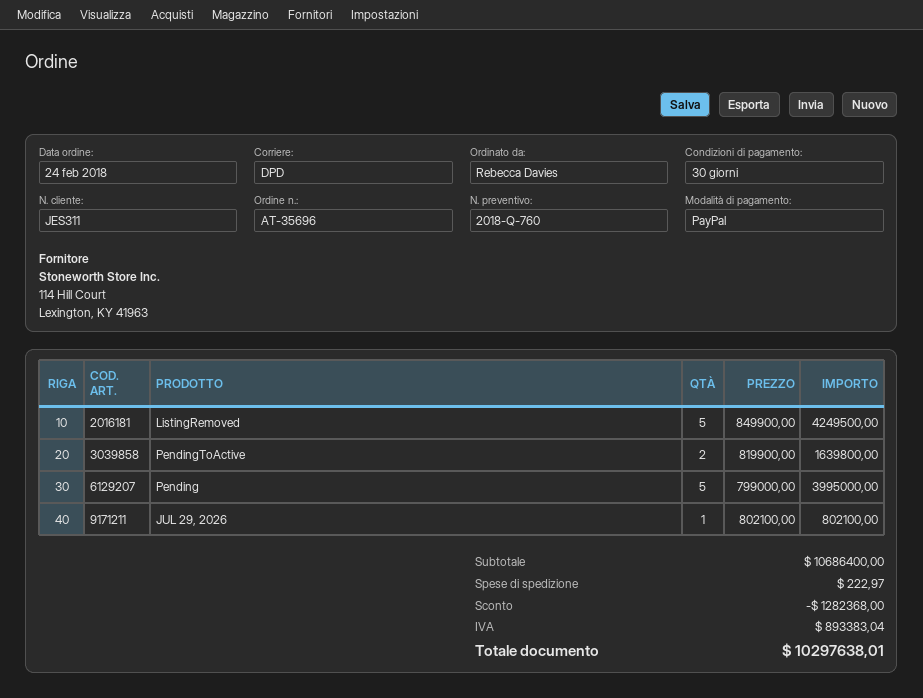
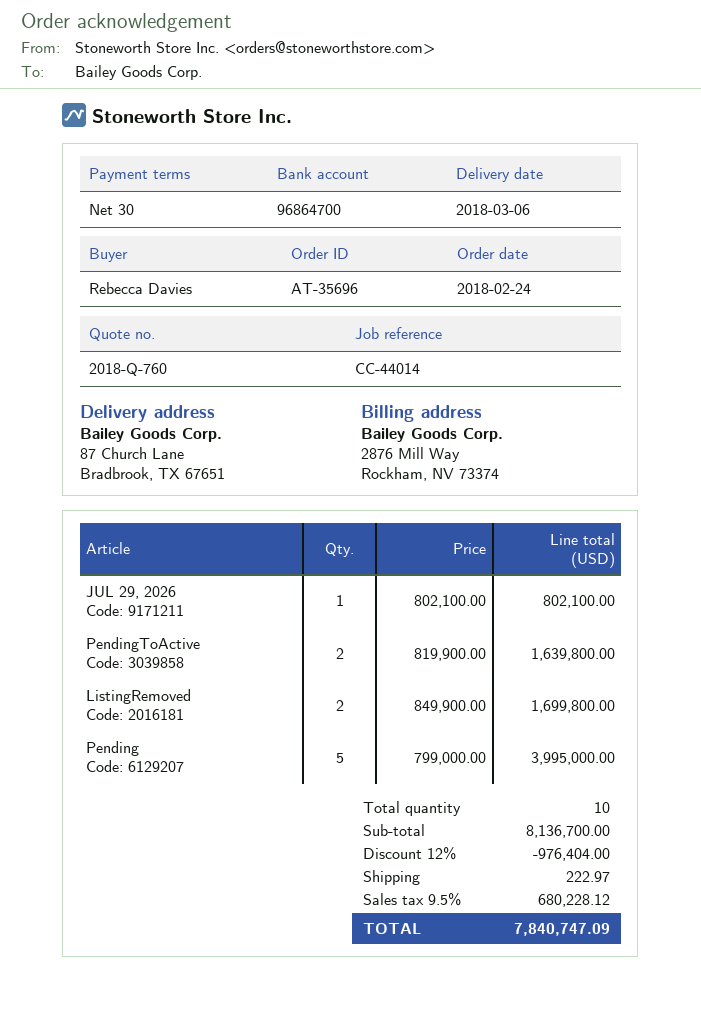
ListingRemoved: 5 x 849900.00 = 4249500.00 -> 2 x 849900.00 = 1699800.00
subtotal: 10686400.00 -> 8136700.00
discount: 1282368.00 -> 976404.00
tax: 893383.04 -> 680228.12
total: 10297638.01 -> 7840747.09

